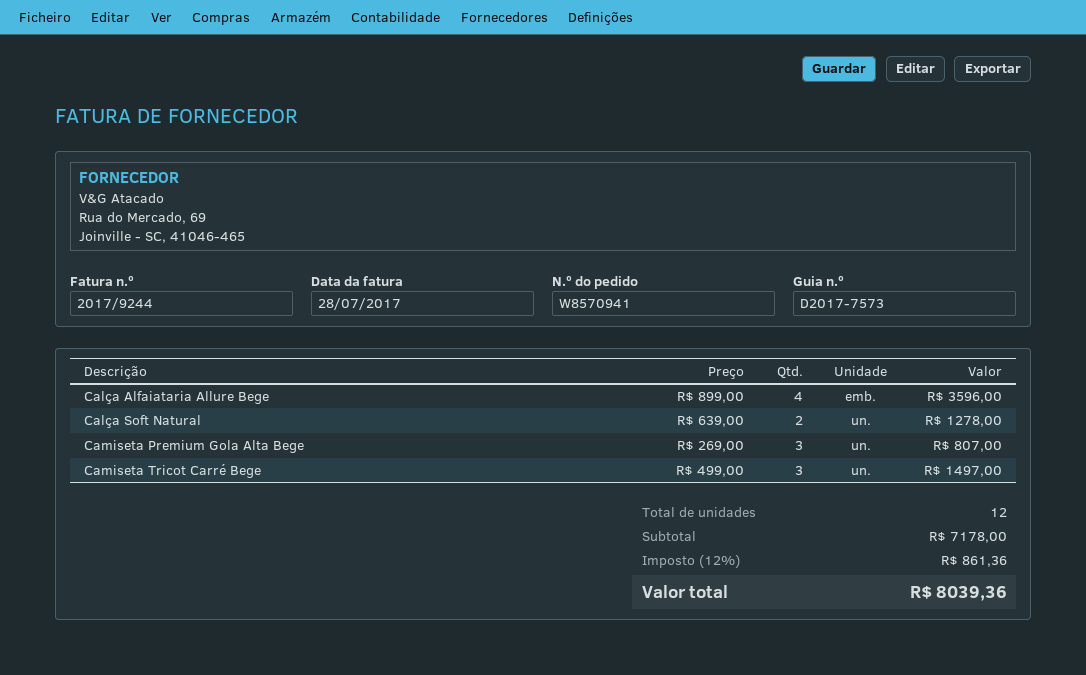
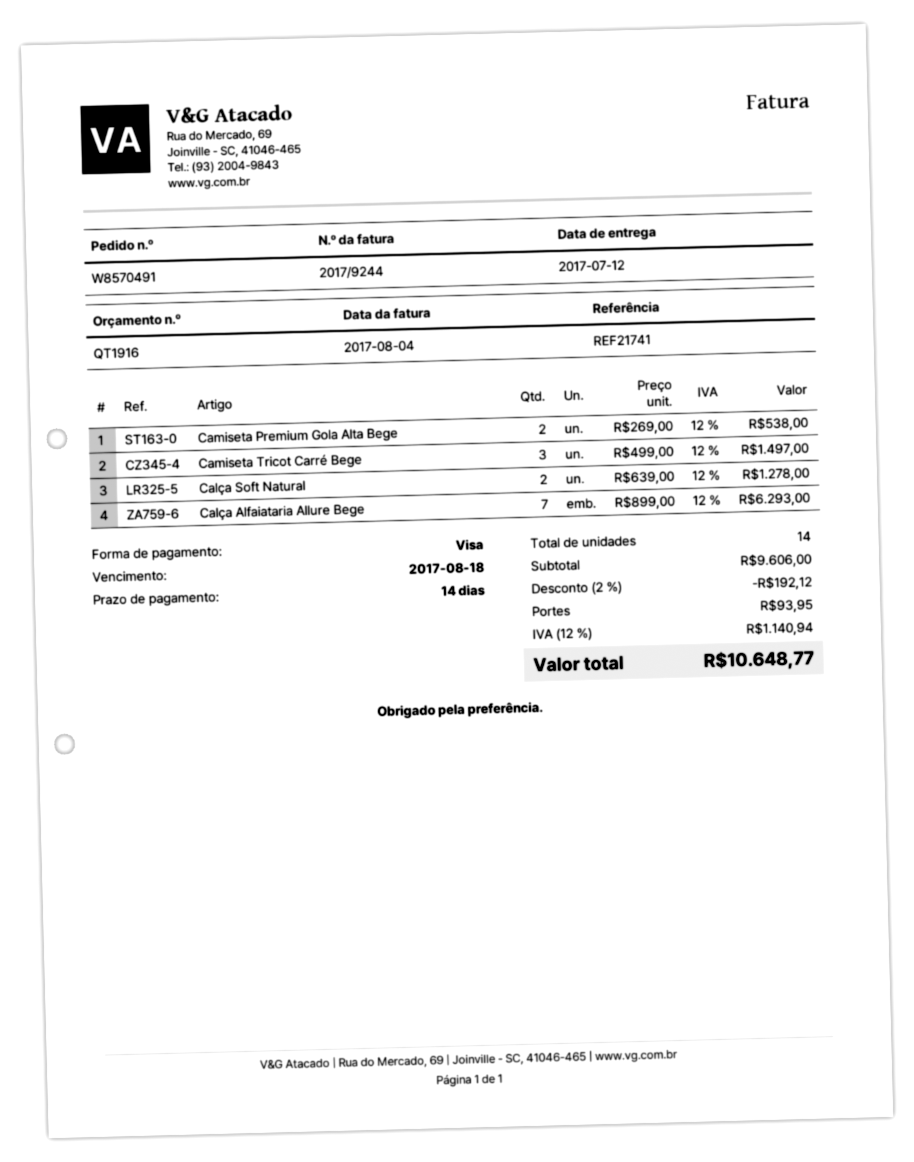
order number: W8570941 -> W8570491
invoice date: 2017-07-28 -> 2017-08-04
Calça Alfaiataria Allure Bege: 4 x 899.00 = 3596.00 -> 7 x 899.00 = 6293.00
Camiseta Premium Gola Alta Bege: 3 x 269.00 = 807.00 -> 2 x 269.00 = 538.00
total quantity: 12 -> 14
subtotal: 7178.00 -> 9606.00
discount: none -> 2% = 192.12
shipping: none -> 93.95
tax: 12% = 861.36 -> 12% = 1140.94
total: 8039.36 -> 10648.77

